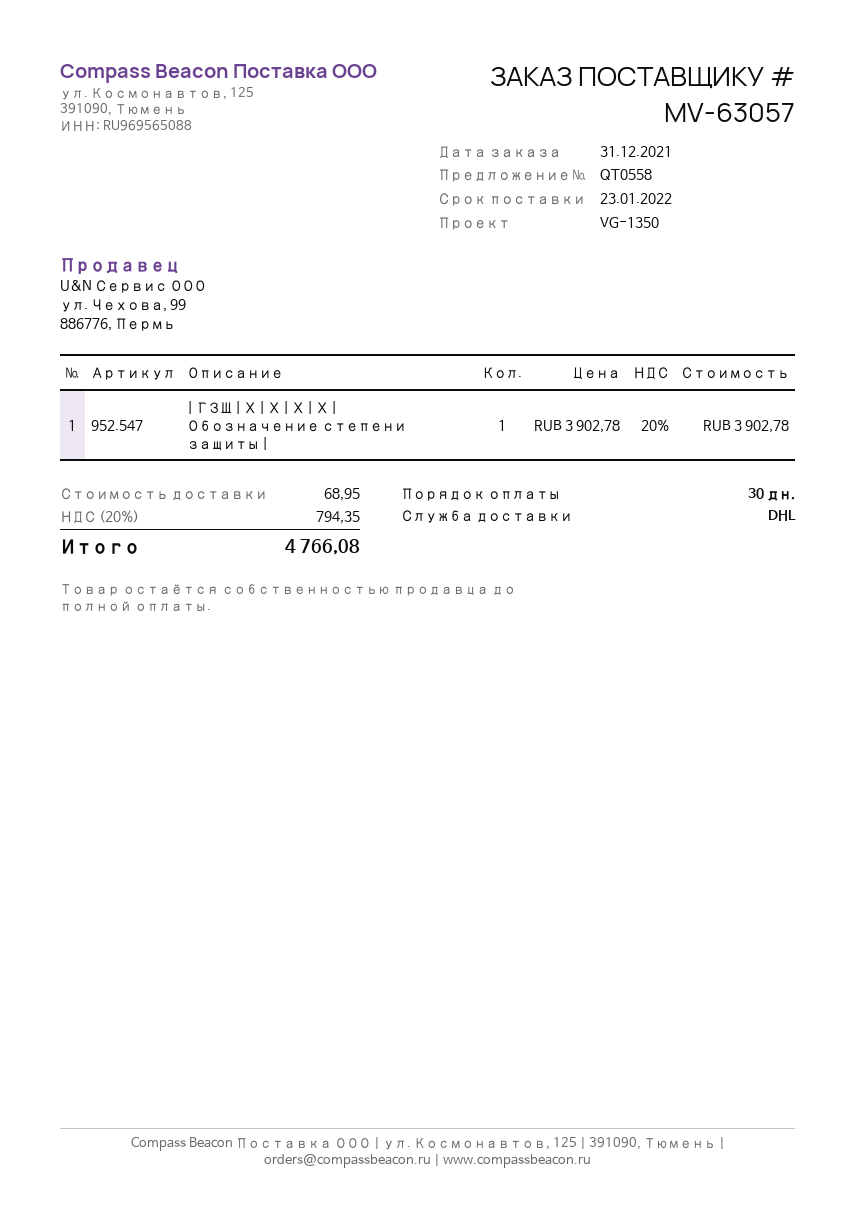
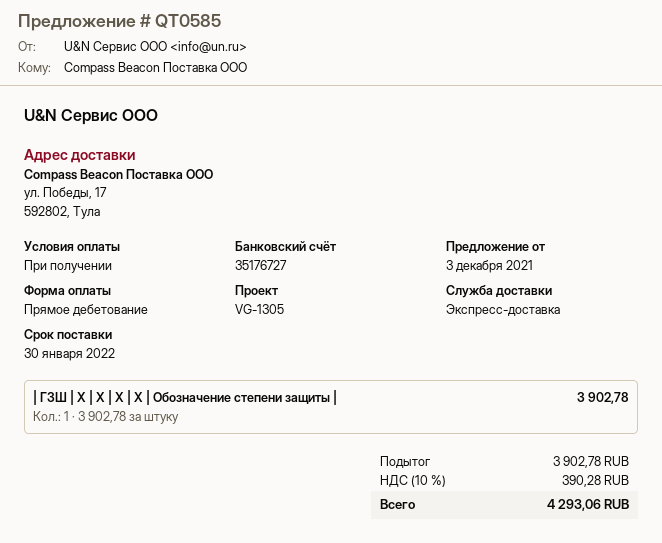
quote number: QT0558 -> QT0585
delivery date: 2022-01-23 -> 2022-01-30
payment terms: 30 days -> on receipt
reference: VG-1350 -> VG-1305
shipping method: DHL -> express
shipping: 68.95 -> none
tax: 20% = 794.35 -> 10% = 390.28
total: 4766.08 -> 4293.06

